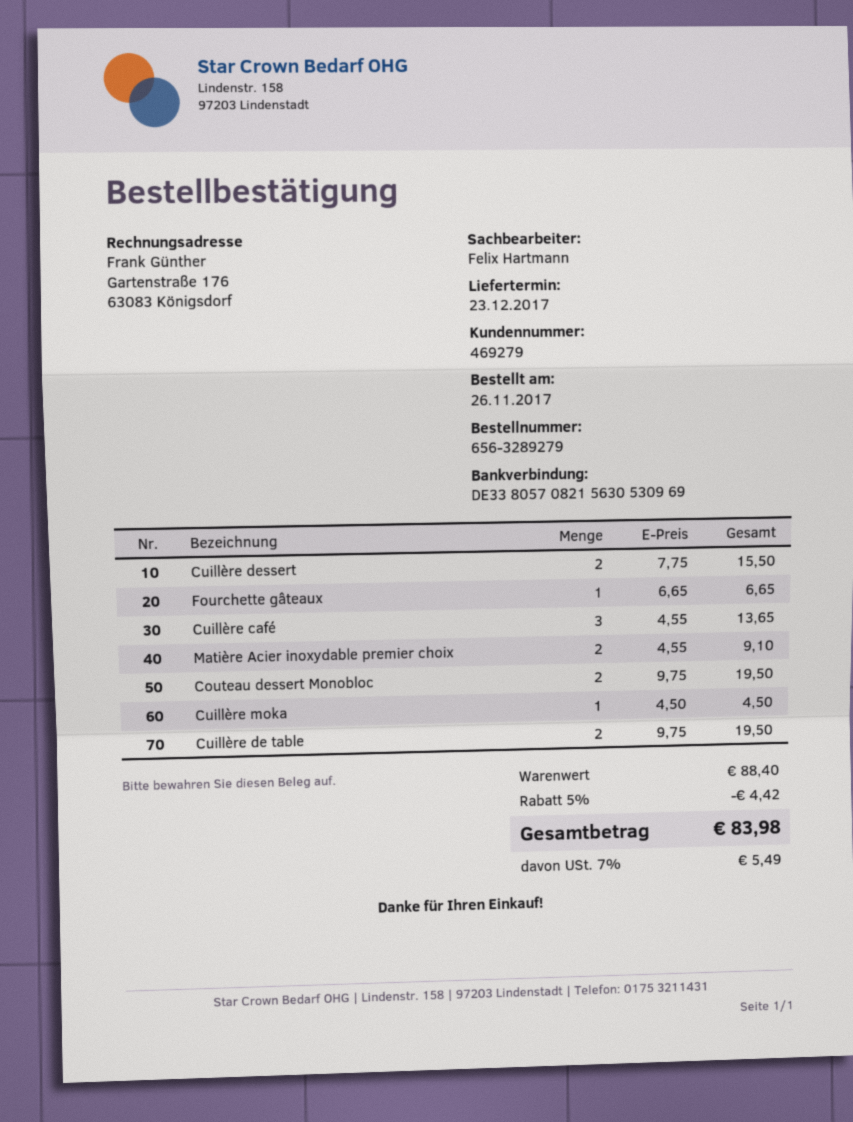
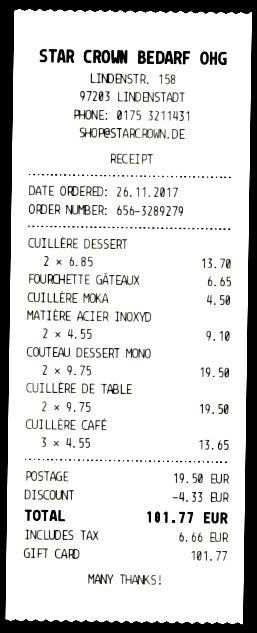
Cuillère dessert: 2 x 7.75 = 15.50 -> 2 x 6.85 = 13.70
discount: 4.42 -> 4.33
shipping: none -> 19.50
tax: 5.49 -> 6.66
total: 83.98 -> 101.77

